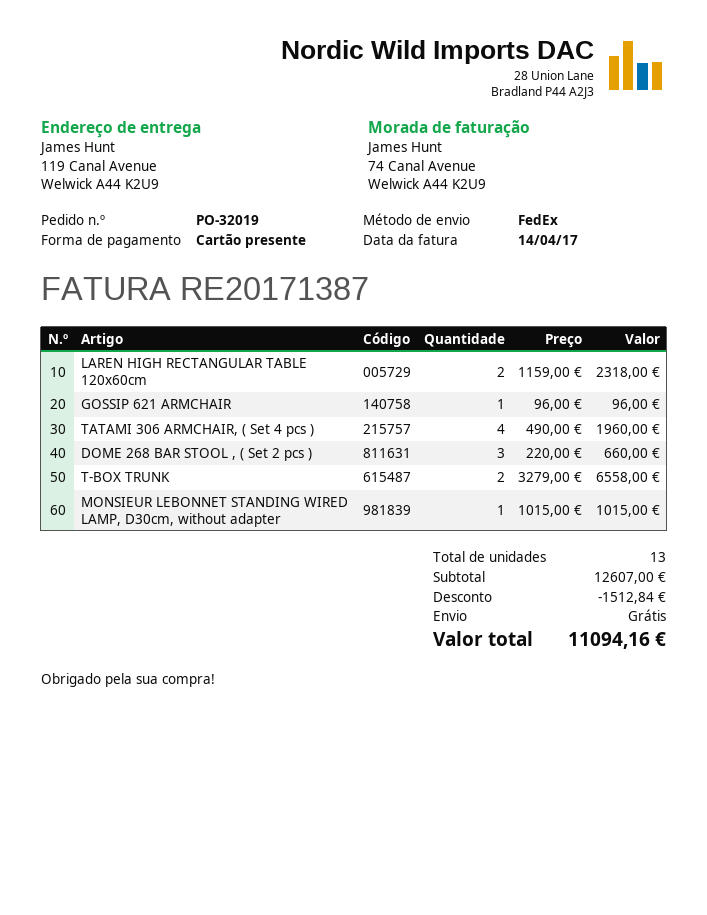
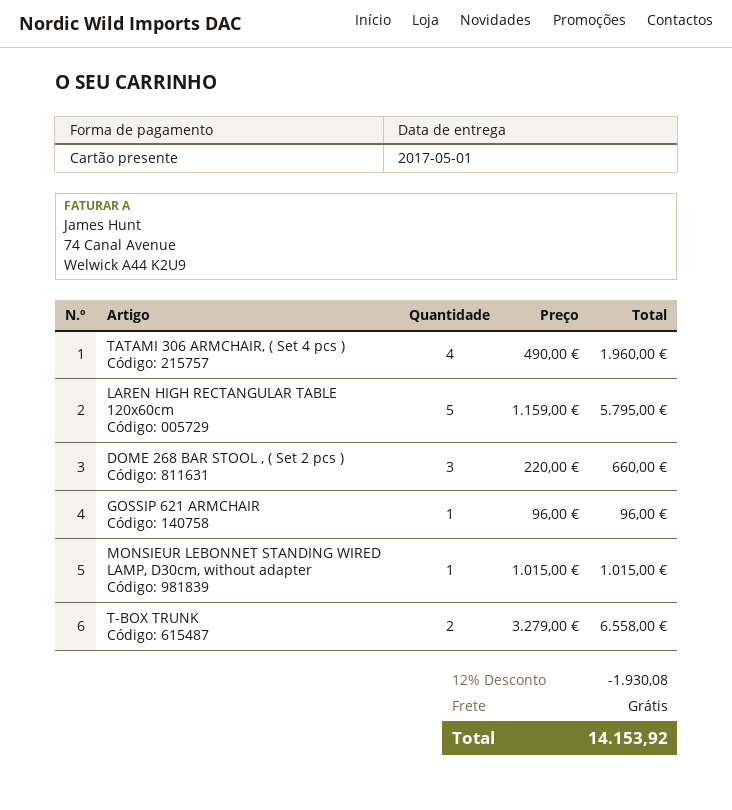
LAREN HIGH RECTANGULAR TABLE 120x60cm: 2 x 1159.00 = 2318.00 -> 5 x 1159.00 = 5795.00
discount: 1512.84 -> 1930.08
total: 11094.16 -> 14153.92

